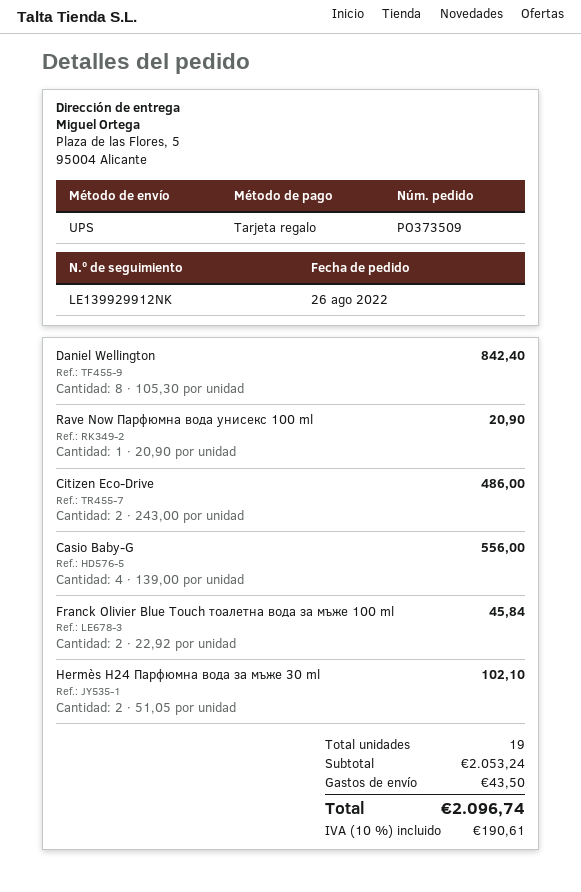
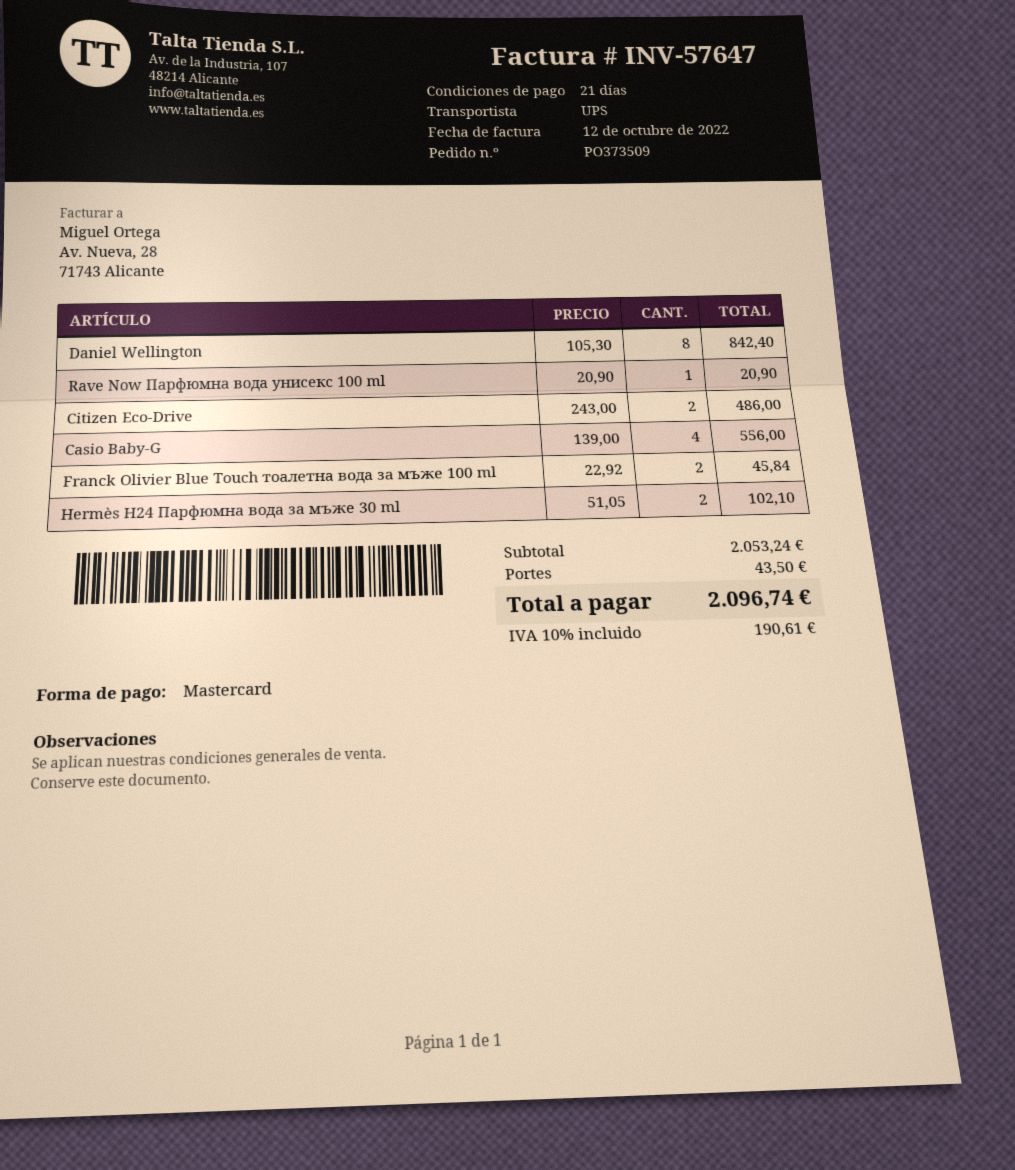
payment method: gift card -> Mastercard

